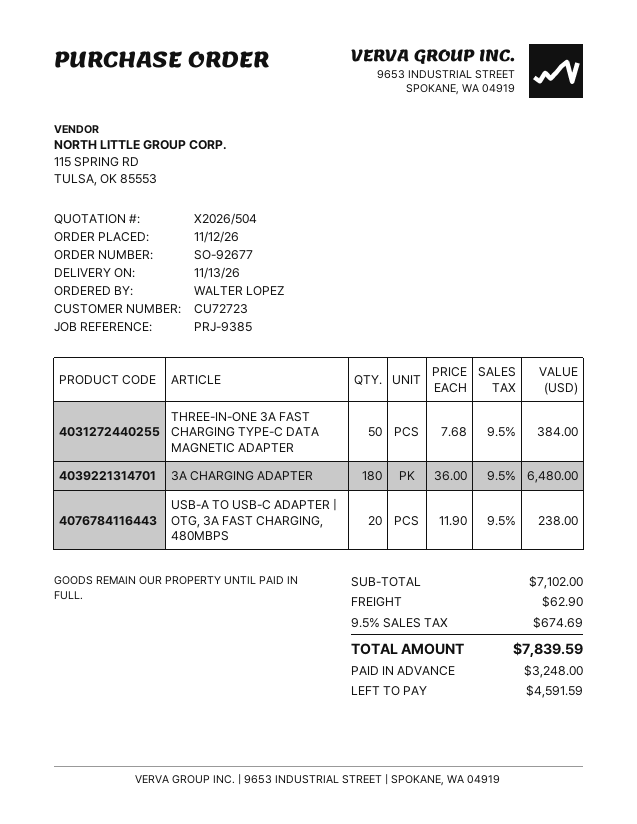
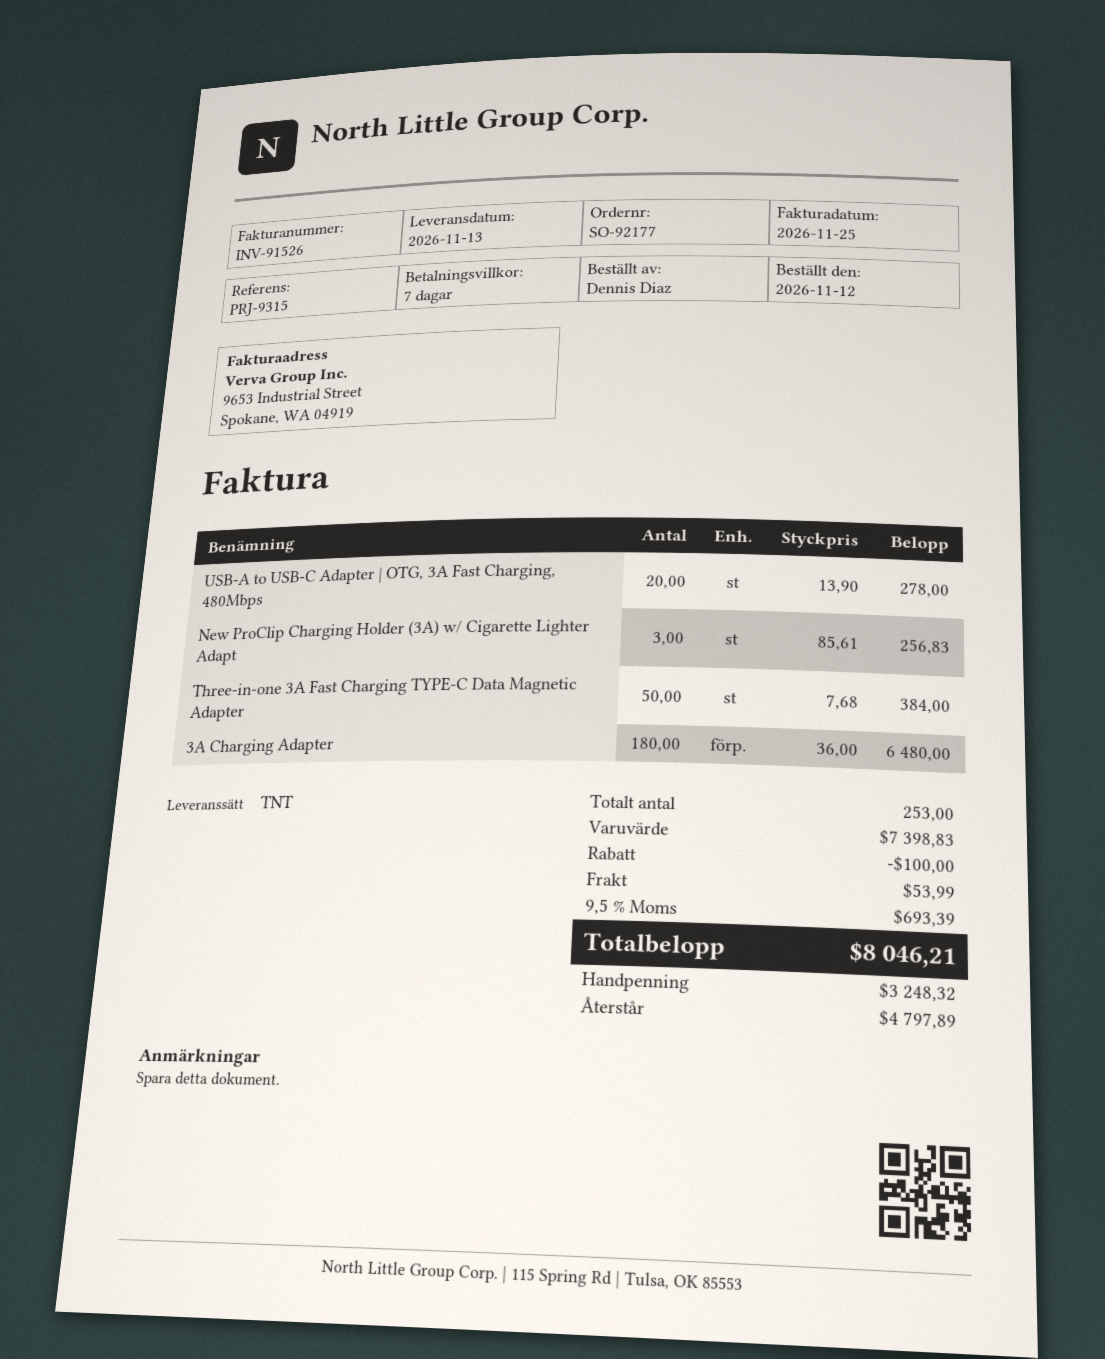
order number: SO-92677 -> SO-92177
reference: PRJ-9385 -> PRJ-9315
ordered by: WALTER LOPEZ -> Dennis Diaz
USB-A TO USB-C ADAPTER | OTG, 3A FAST CHARGING, 480MBPS: 20 x 11.90 = 238.00 -> 20 x 13.90 = 278.00
New ProClip Charging Holder (3A) w/ Cigarette Lighter Adapt: none -> 3 x 85.61 = 256.83
subtotal: 7102.00 -> 7398.83
discount: none -> 100.00
shipping: 62.90 -> 53.99
tax: 9.5% = 674.69 -> 9.5% = 693.39
total: 7839.59 -> 8046.21
deposit: 3248.00 -> 3248.32
balance: 4591.59 -> 4797.89

